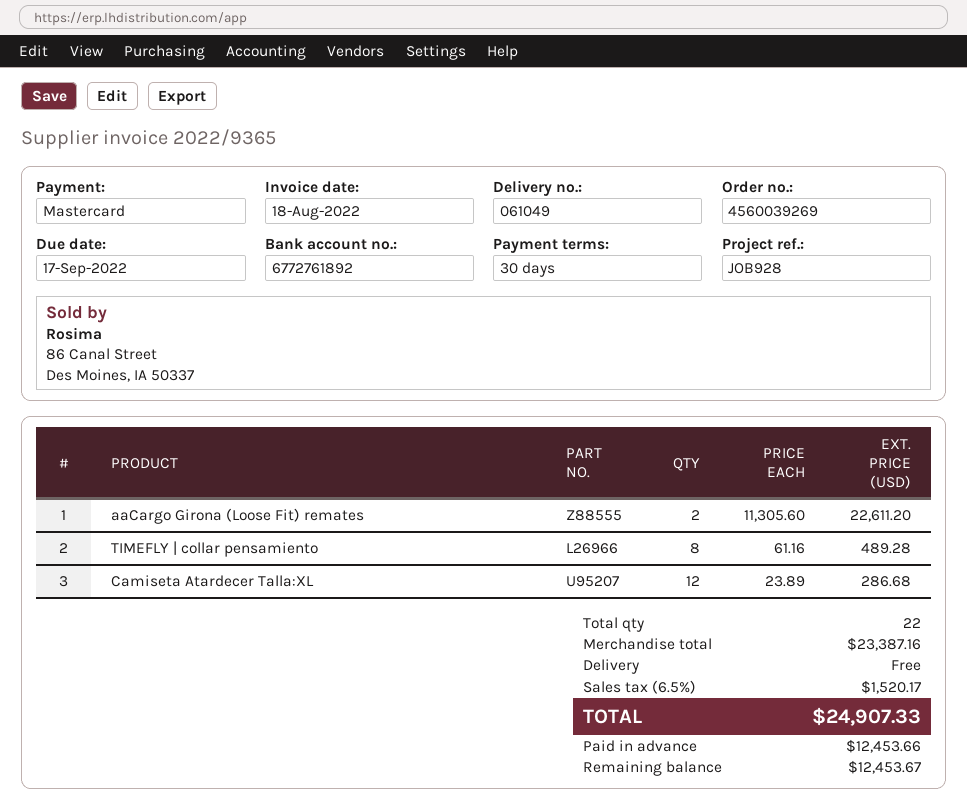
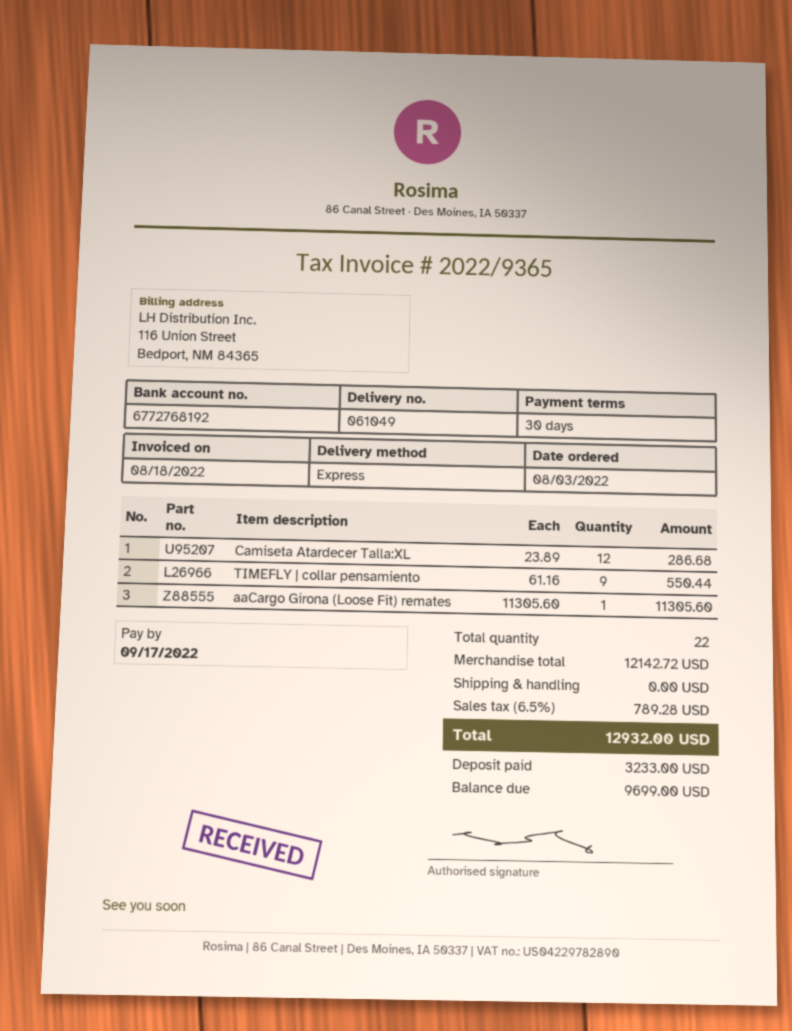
bank account: 6772761892 -> 6772768192
aaCargo Girona (Loose Fit) remates: 2 x 11305.60 = 22611.20 -> 1 x 11305.60 = 11305.60
TIMEFLY | collar pensamiento: 8 x 61.16 = 489.28 -> 9 x 61.16 = 550.44
subtotal: 23387.16 -> 12142.72
tax: 6.5% = 1520.17 -> 6.5% = 789.28
total: 24907.33 -> 12932.00
deposit: 12453.66 -> 3233.00
balance: 12453.67 -> 9699.00

